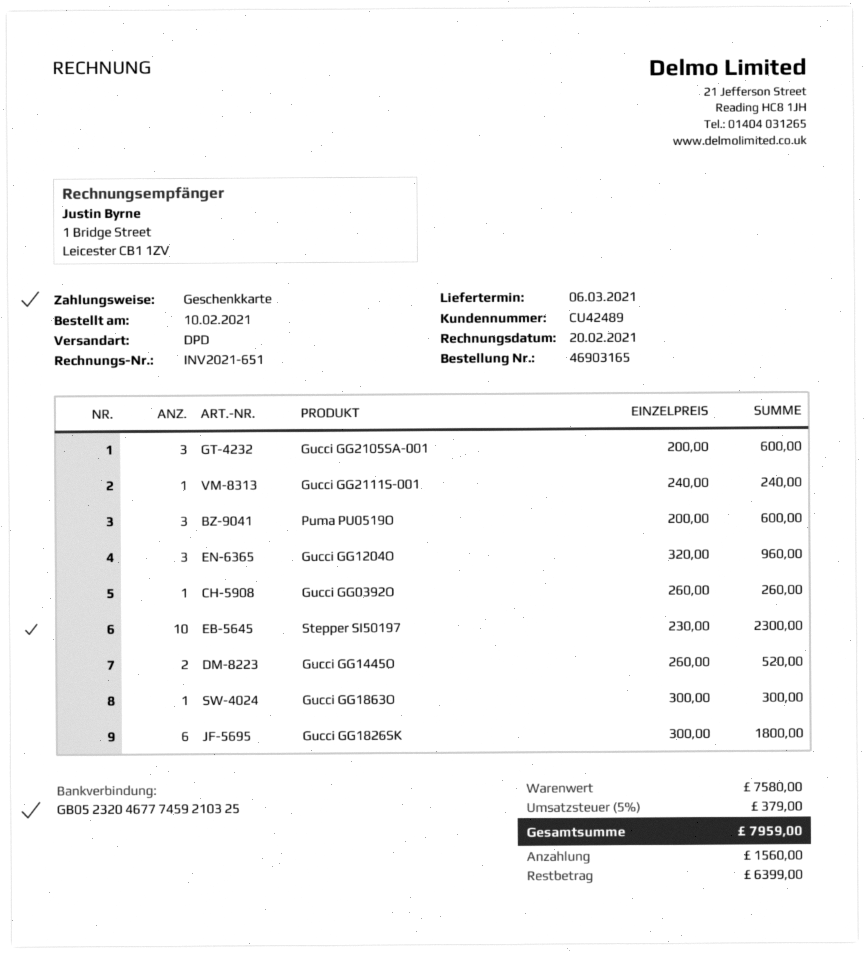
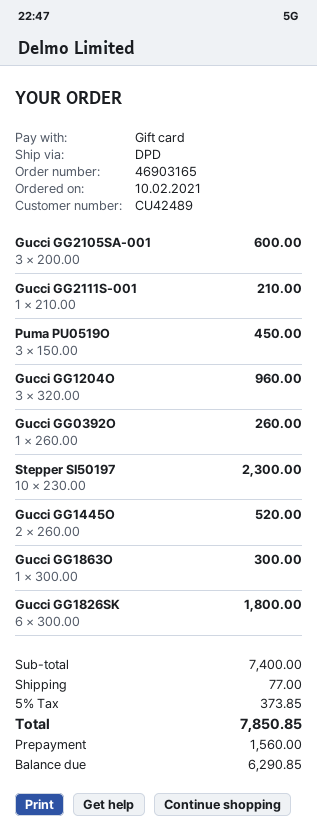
Gucci GG2111S-001: 1 x 240.00 = 240.00 -> 1 x 210.00 = 210.00
Puma PU0519O: 3 x 200.00 = 600.00 -> 3 x 150.00 = 450.00
subtotal: 7580.00 -> 7400.00
shipping: none -> 77.00
tax: 5% = 379.00 -> 5% = 373.85
total: 7959.00 -> 7850.85
balance: 6399.00 -> 6290.85

